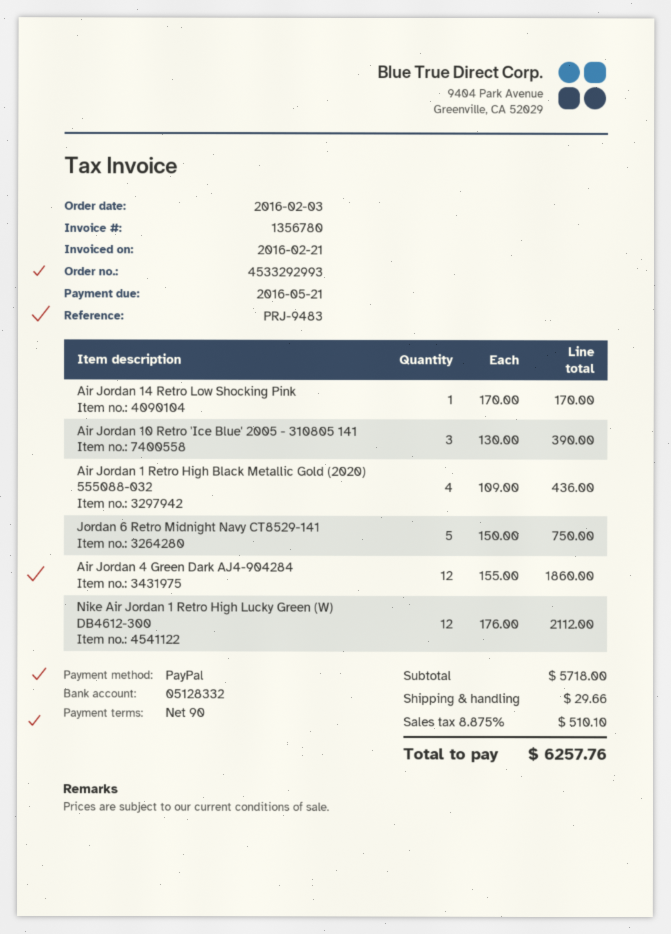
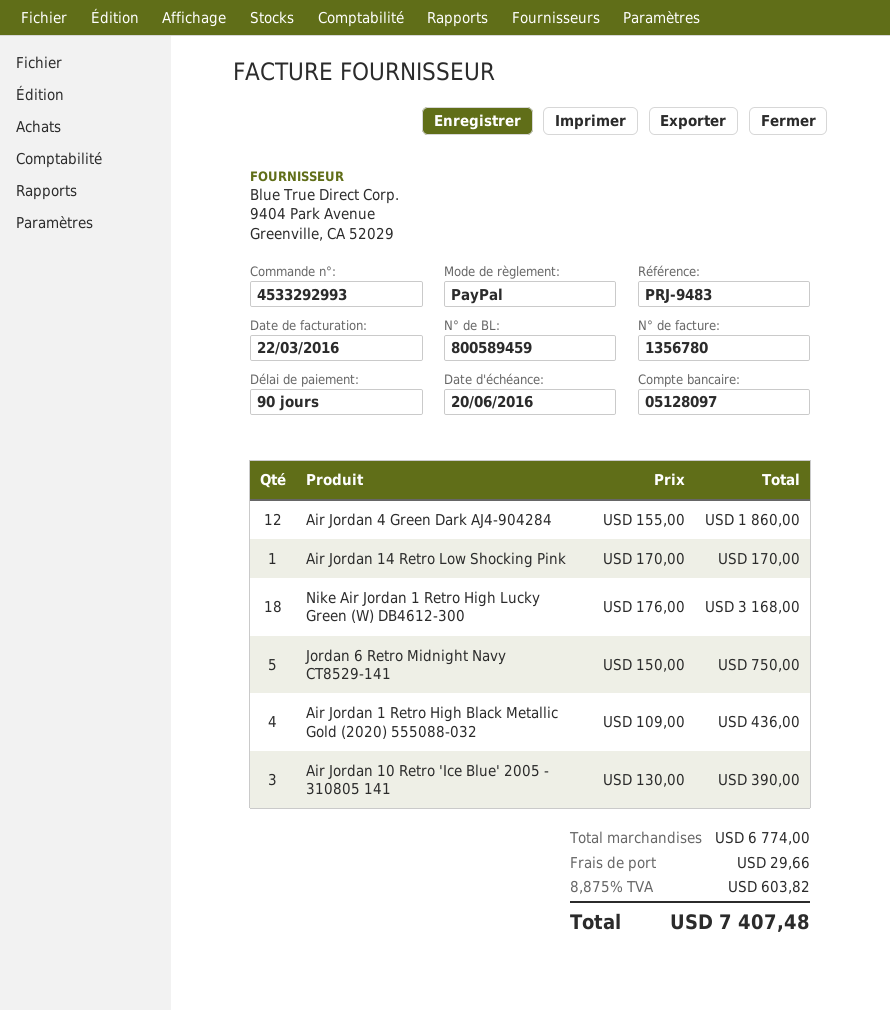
invoice date: 2016-02-21 -> 2016-03-22
due date: 2016-05-21 -> 2016-06-20
bank account: 05128332 -> 05128097
Nike Air Jordan 1 Retro High Lucky Green (W) DB4612-300: 12 x 176.00 = 2112.00 -> 18 x 176.00 = 3168.00
subtotal: 5718.00 -> 6774.00
tax: 8.875% = 510.10 -> 8.875% = 603.82
total: 6257.76 -> 7407.48

